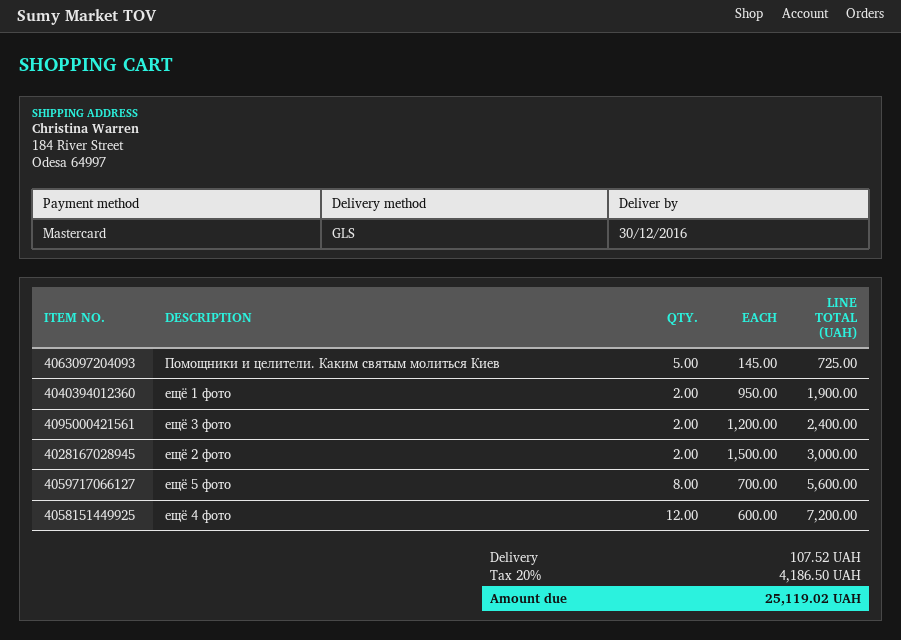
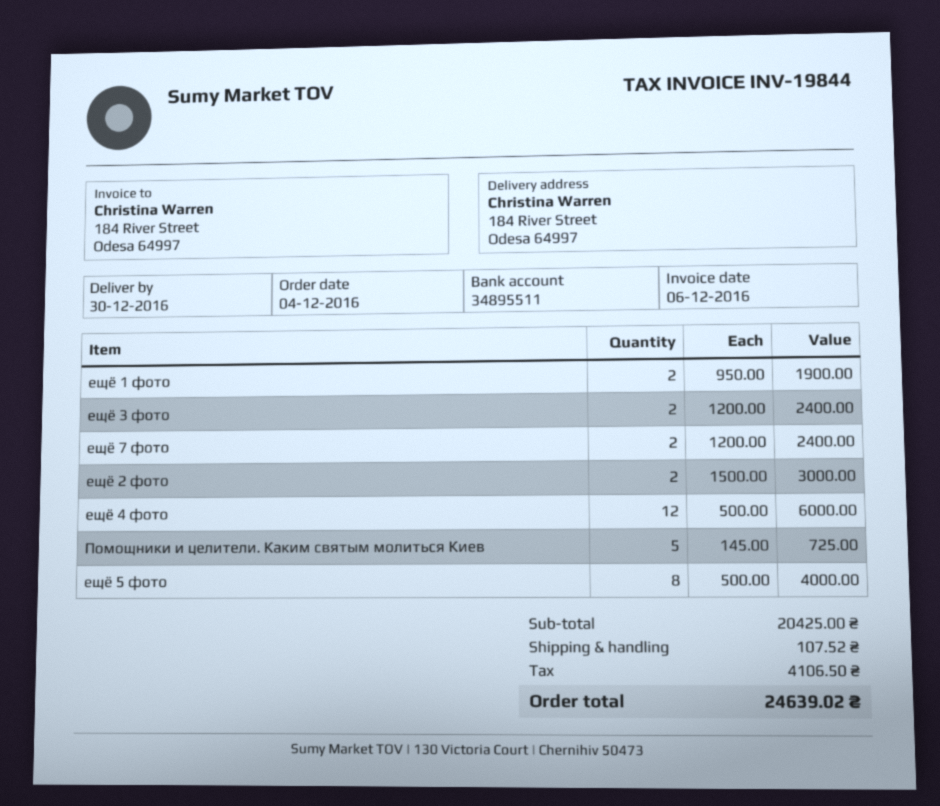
ещё 5 фото: 8 x 700.00 = 5600.00 -> 8 x 500.00 = 4000.00
ещё 4 фото: 12 x 600.00 = 7200.00 -> 12 x 500.00 = 6000.00
ещё 7 фото: none -> 2 x 1200.00 = 2400.00
tax: 4186.50 -> 4106.50
total: 25119.02 -> 24639.02

